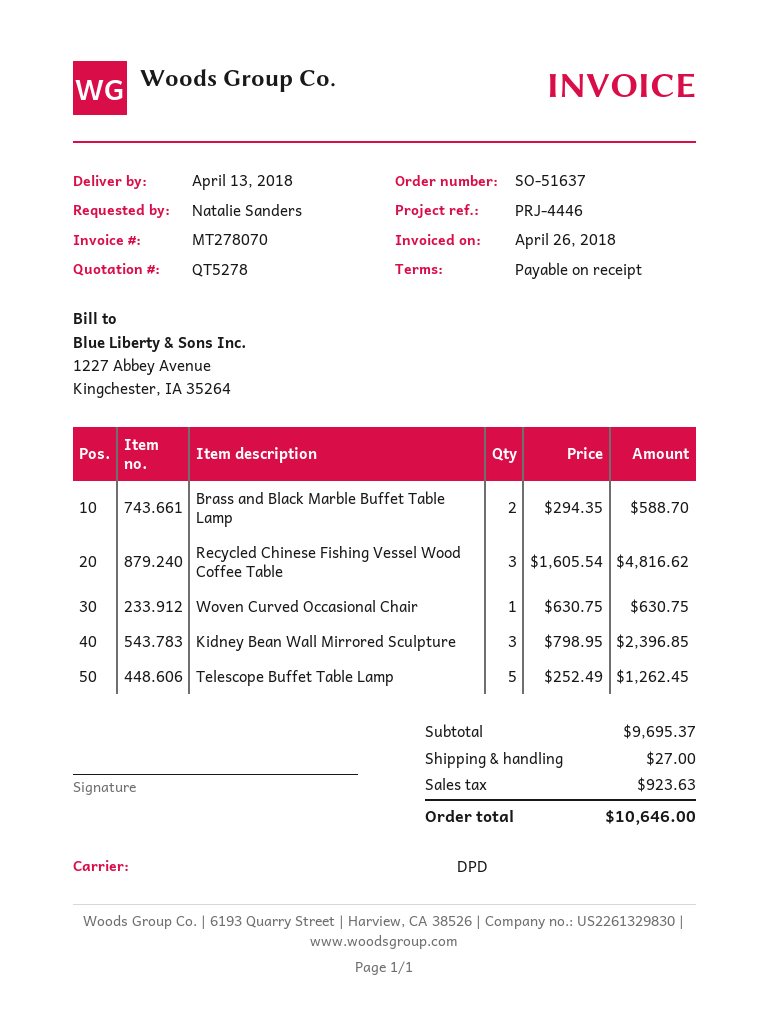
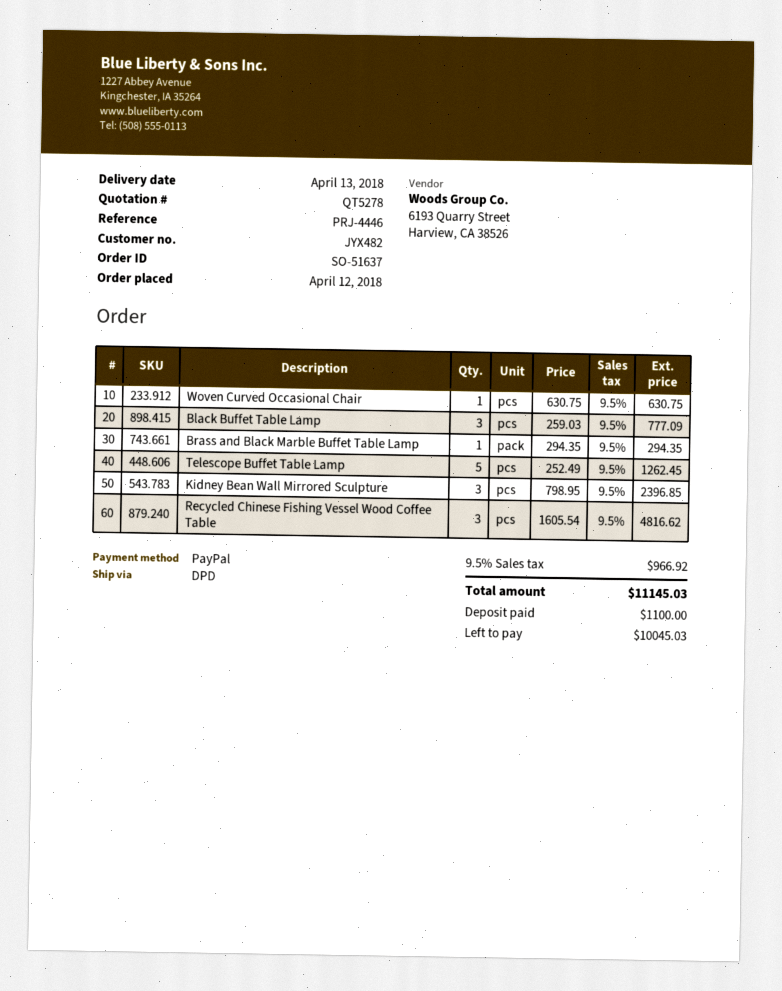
Brass and Black Marble Buffet Table Lamp: 2 x 294.35 = 588.70 -> 1 x 294.35 = 294.35
Black Buffet Table Lamp: none -> 3 x 259.03 = 777.09
shipping: 27.00 -> none
tax: 923.63 -> 966.92
total: 10646.00 -> 11145.03

